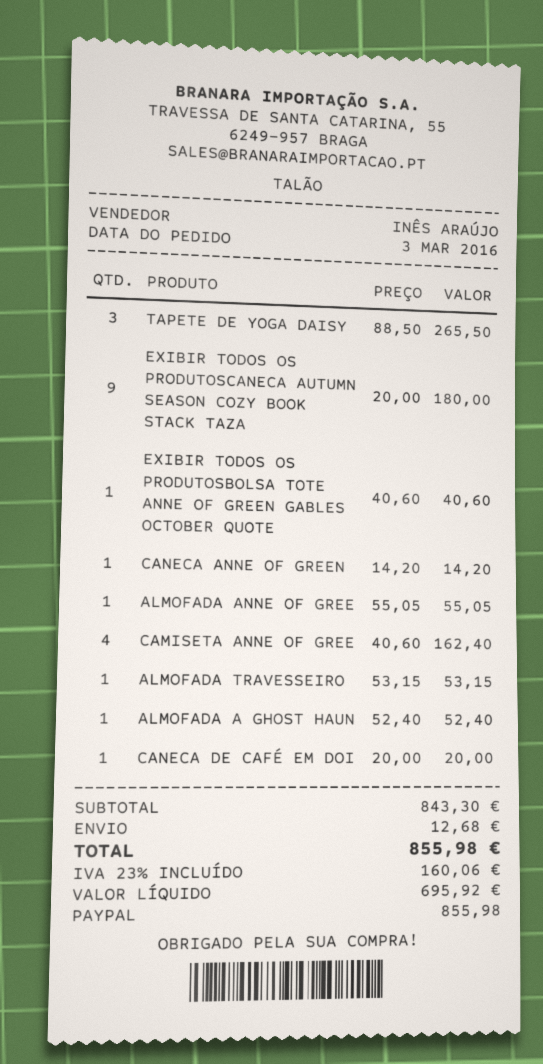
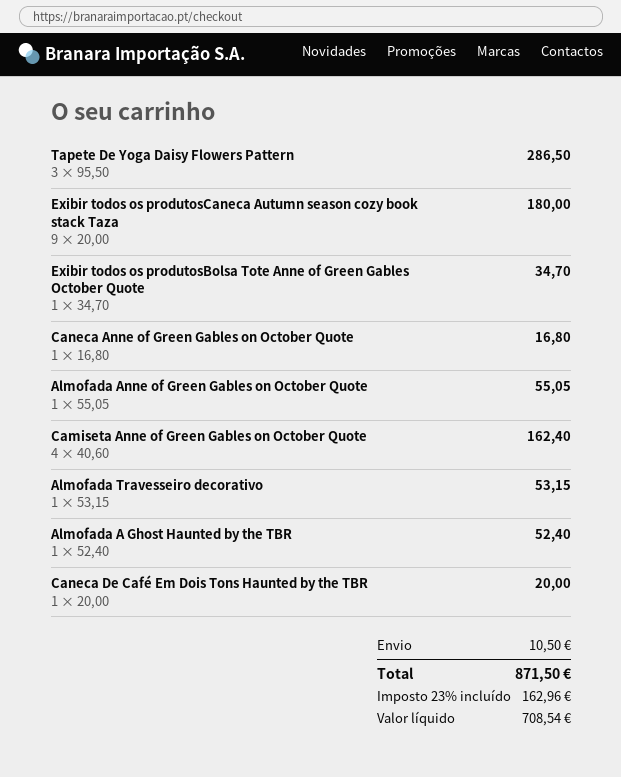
TAPETE DE YOGA DAISY: 3 x 88.50 = 265.50 -> 3 x 95.50 = 286.50
EXIBIR TODOS OS PRODUTOSBOLSA TOTE ANNE OF GREEN GABLES OCTOBER QUOTE: 1 x 40.60 = 40.60 -> 1 x 34.70 = 34.70
CANECA ANNE OF GREEN: 1 x 14.20 = 14.20 -> 1 x 16.80 = 16.80
shipping: 12.68 -> 10.50
net: 695.92 -> 708.54
tax: 23% = 160.06 -> 23% = 162.96
total: 855.98 -> 871.50

